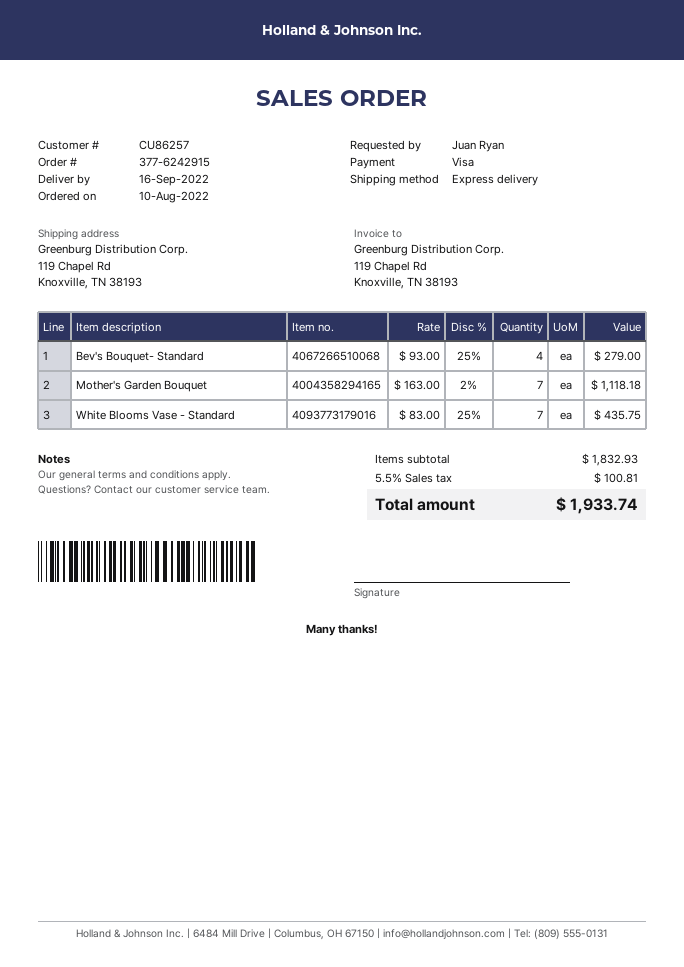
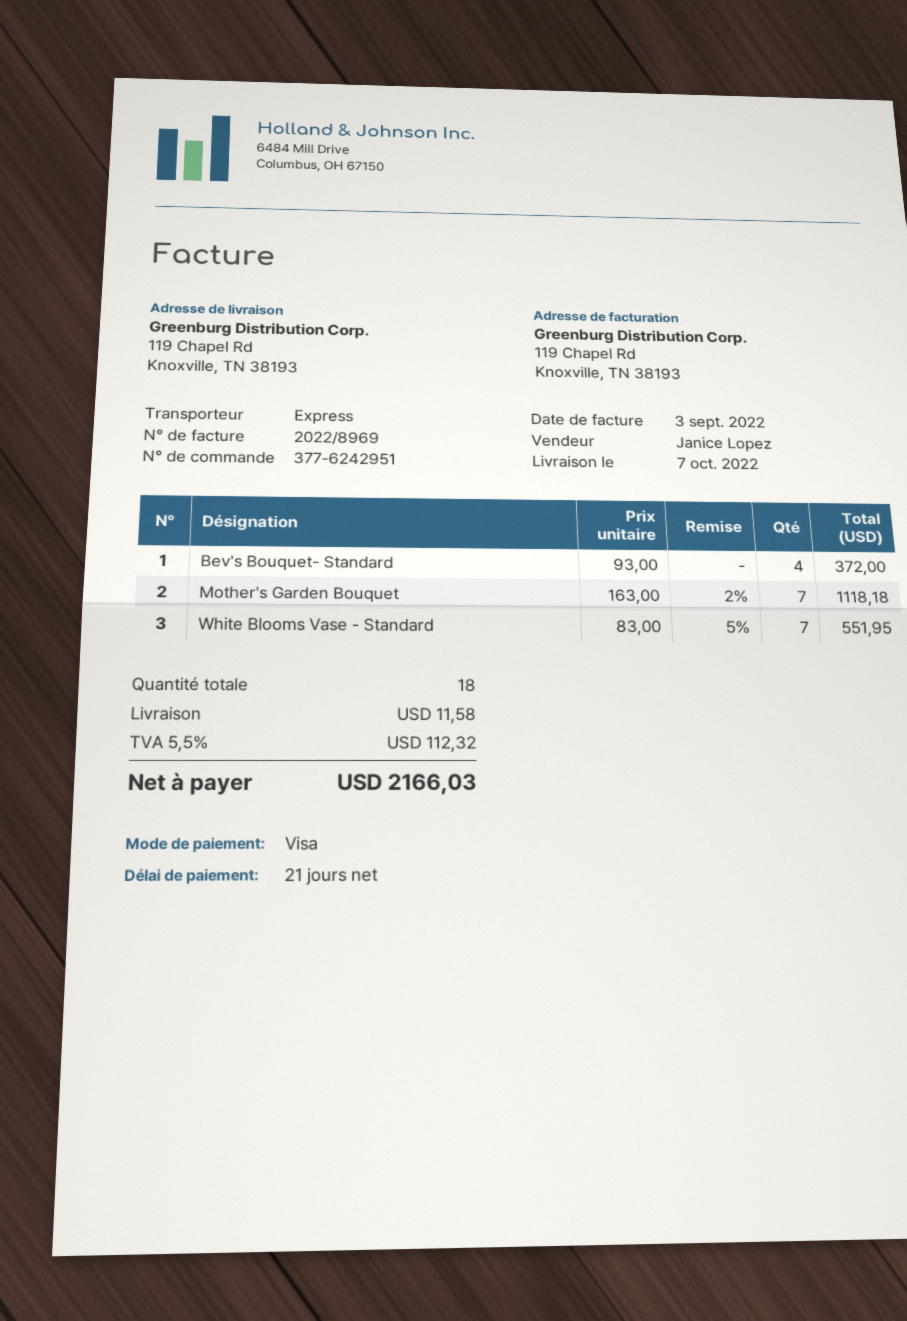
order number: 377-6242915 -> 377-6242951
delivery date: 2022-09-16 -> 2022-10-07
Bev's Bouquet- Standard: 4 x 93.00 - 25% = 279.00 -> 4 x 93.00 = 372.00
White Blooms Vase - Standard: 7 x 83.00 - 25% = 435.75 -> 7 x 83.00 - 5% = 551.95
shipping: none -> 11.58
tax: 5.5% = 100.81 -> 5.5% = 112.32
total: 1933.74 -> 2166.03

